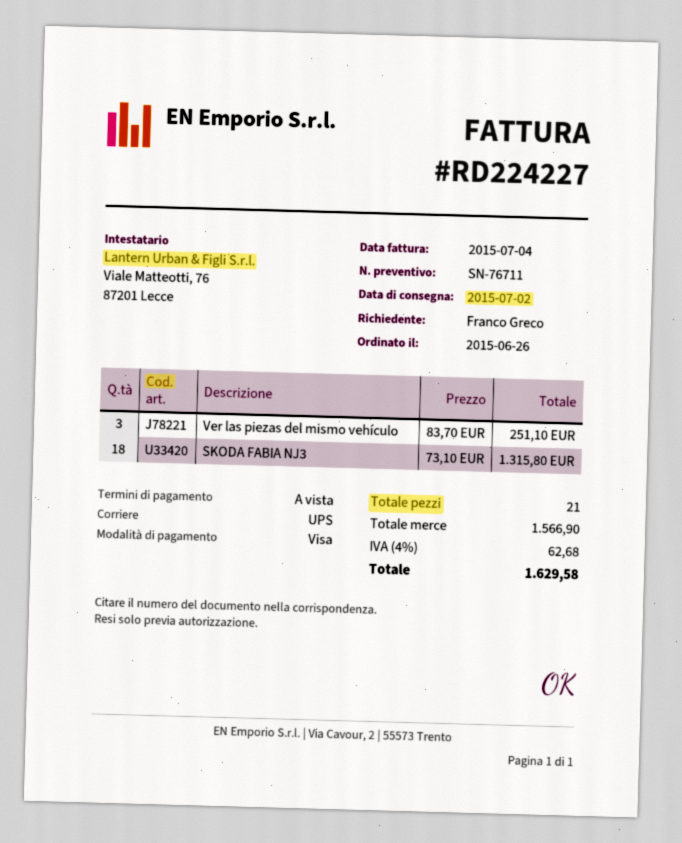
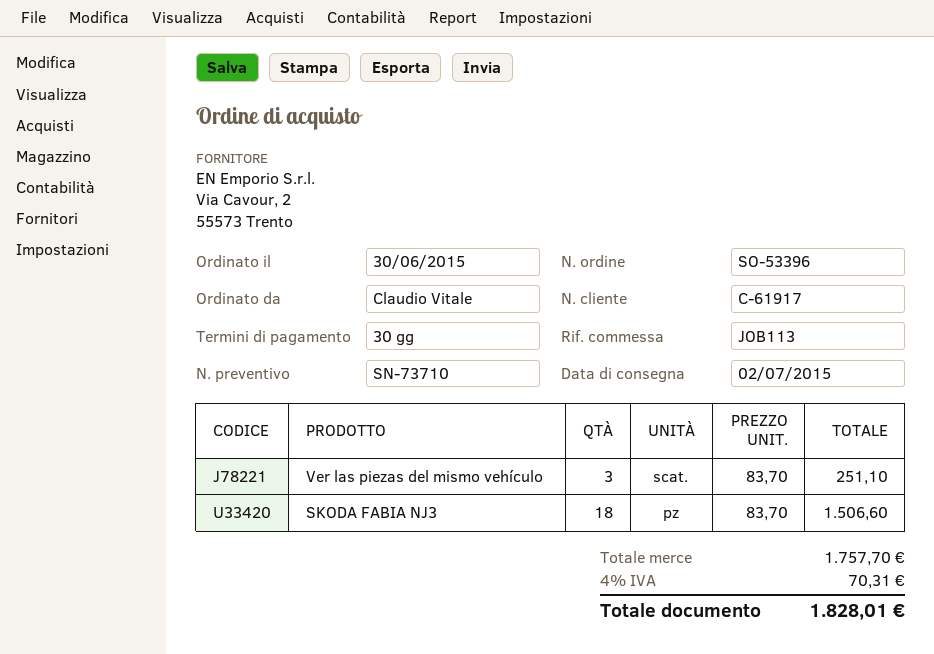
quote number: SN-76711 -> SN-73710
order date: 2015-06-26 -> 2015-06-30
payment terms: on receipt -> 30 days
ordered by: Franco Greco -> Claudio Vitale
SKODA FABIA NJ3: 18 x 73.10 = 1315.80 -> 18 x 83.70 = 1506.60
subtotal: 1566.90 -> 1757.70
tax: 4% = 62.68 -> 4% = 70.31
total: 1629.58 -> 1828.01

